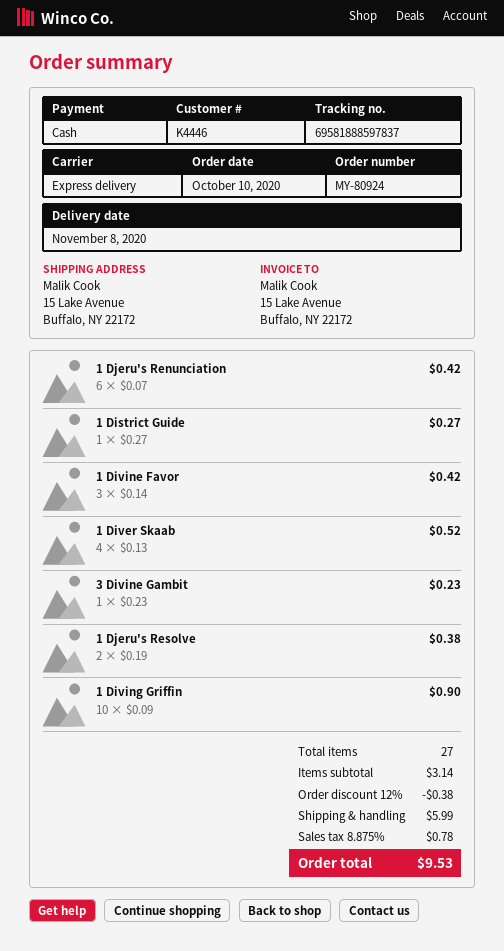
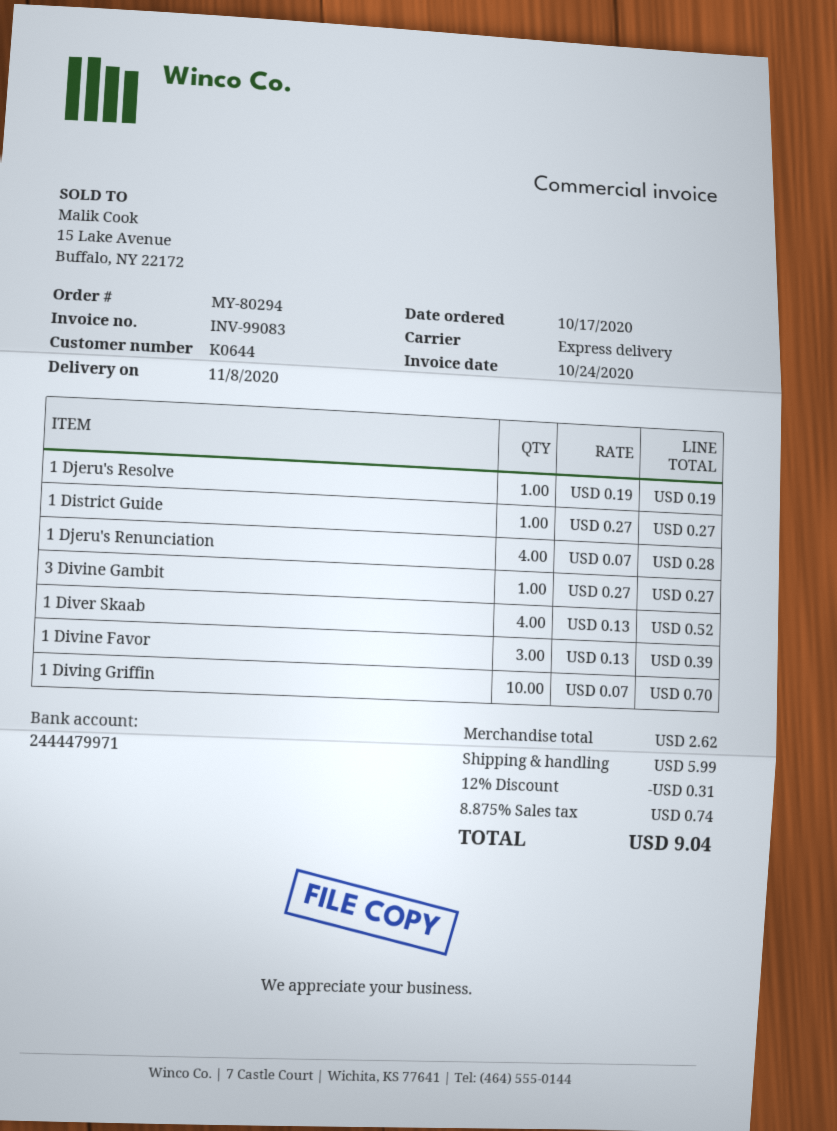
order number: MY-80924 -> MY-80294
order date: 2020-10-10 -> 2020-10-17
customer number: K4446 -> K0644
1 Djeru's Renunciation: 6 x 0.07 = 0.42 -> 4 x 0.07 = 0.28
1 Divine Favor: 3 x 0.14 = 0.42 -> 3 x 0.13 = 0.39
3 Divine Gambit: 1 x 0.23 = 0.23 -> 1 x 0.27 = 0.27
1 Djeru's Resolve: 2 x 0.19 = 0.38 -> 1 x 0.19 = 0.19
1 Diving Griffin: 10 x 0.09 = 0.90 -> 10 x 0.07 = 0.70
subtotal: 3.14 -> 2.62
discount: 12% = 0.38 -> 12% = 0.31
tax: 8.875% = 0.78 -> 8.875% = 0.74
total: 9.53 -> 9.04

